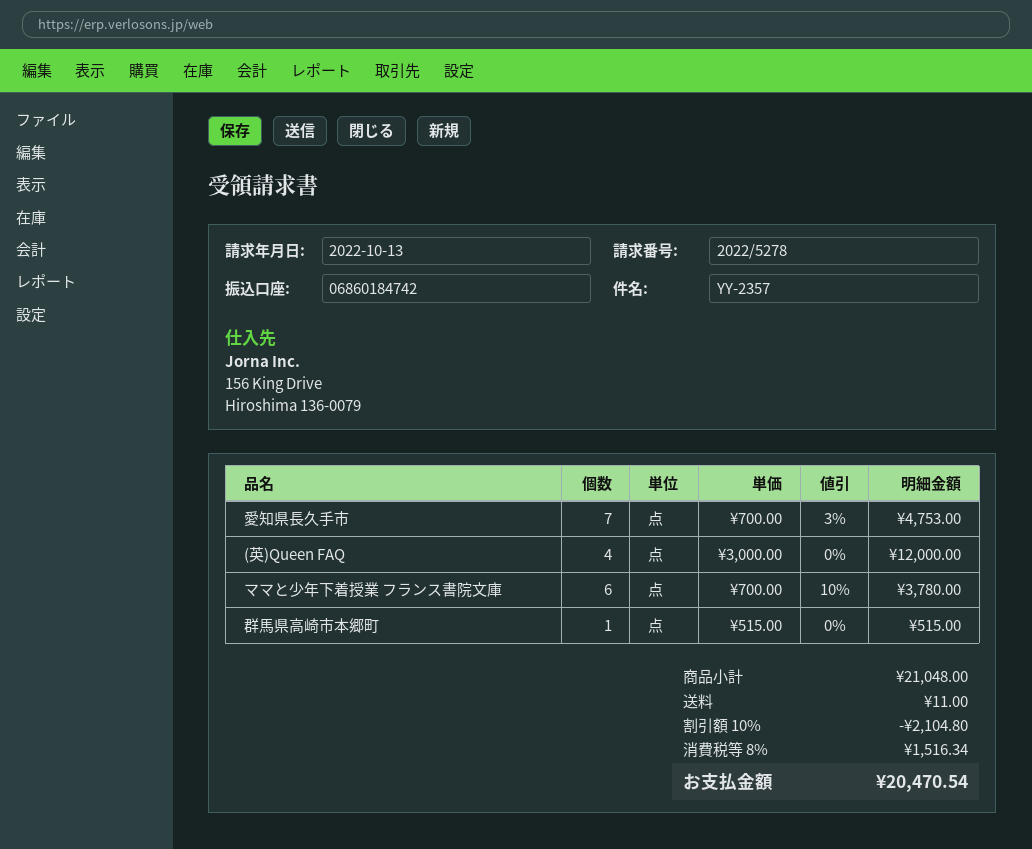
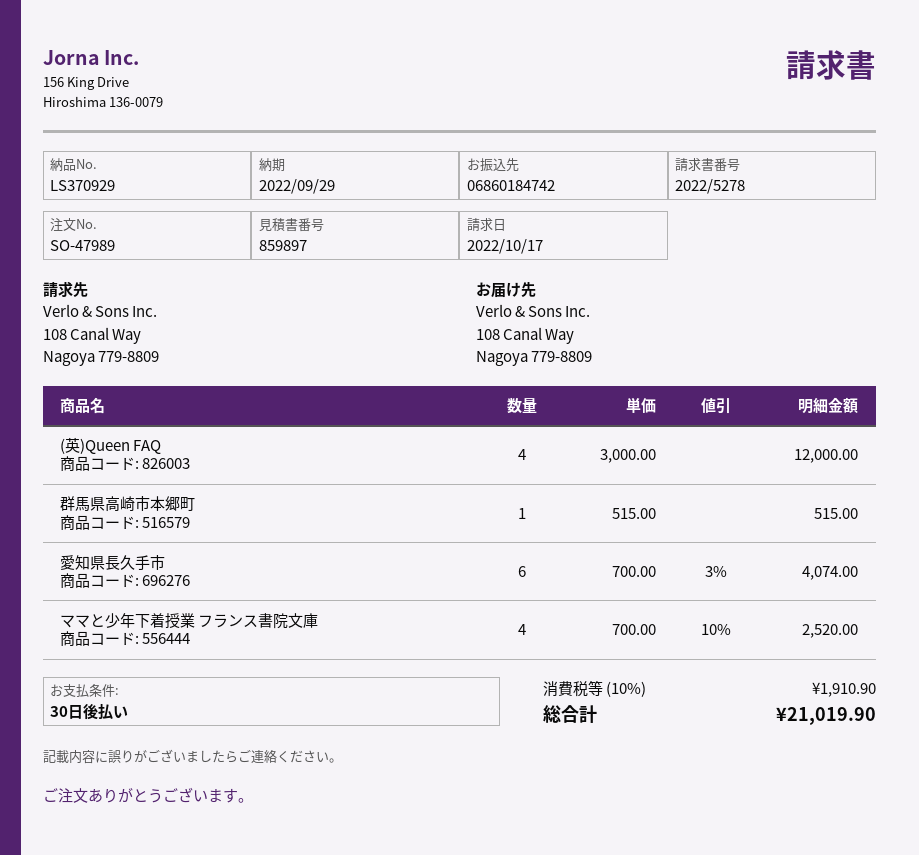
invoice date: 2022-10-13 -> 2022-10-17
愛知県長久手市: 7 x 700.00 - 3% = 4753.00 -> 6 x 700.00 - 3% = 4074.00
ママと少年下着授業 フランス書院文庫: 6 x 700.00 - 10% = 3780.00 -> 4 x 700.00 - 10% = 2520.00
discount: 10% = 2104.80 -> none
shipping: 11.00 -> none
tax: 8% = 1516.34 -> 10% = 1910.90
total: 20470.54 -> 21019.90

